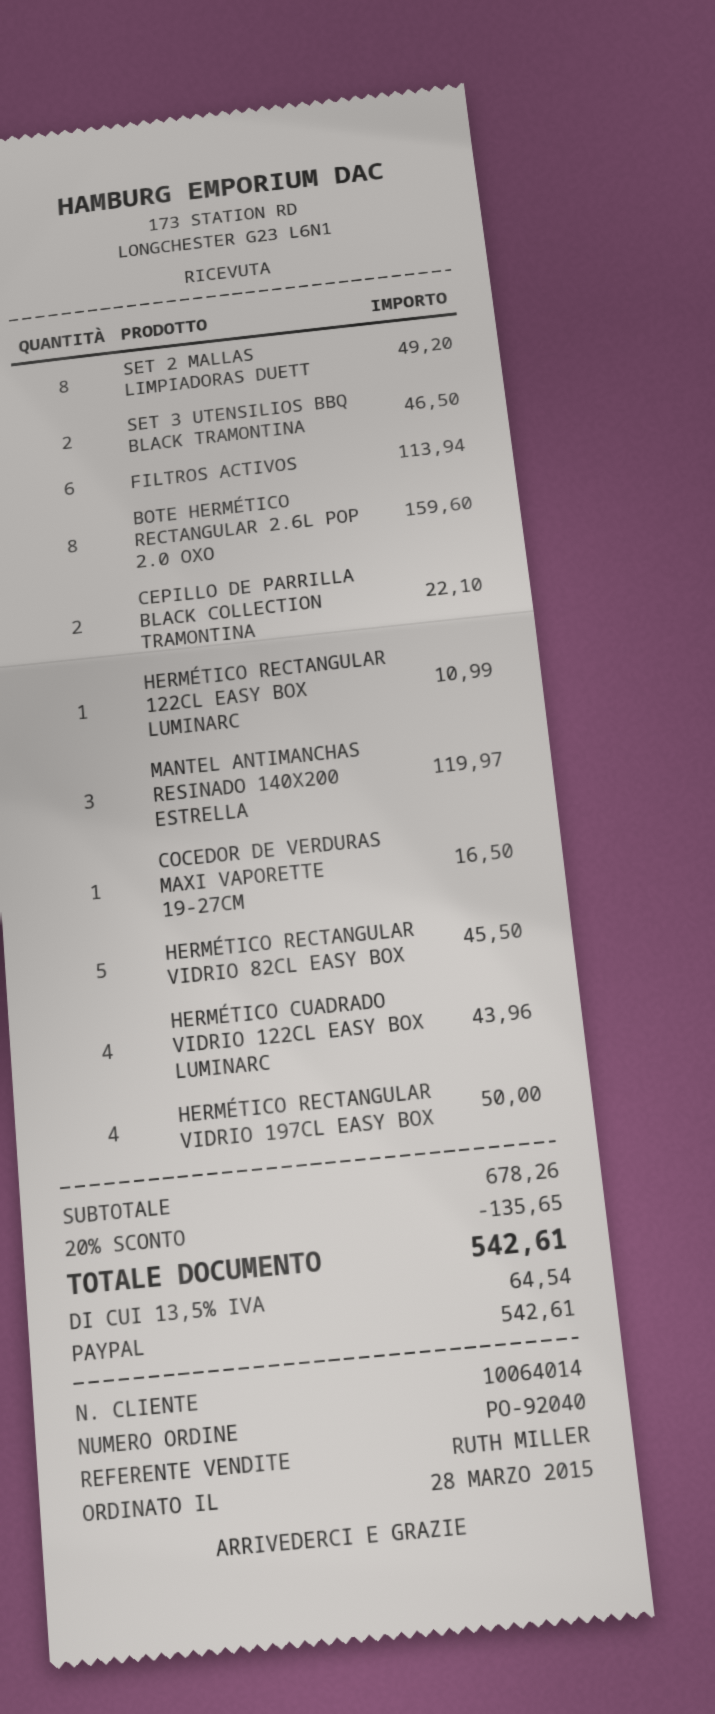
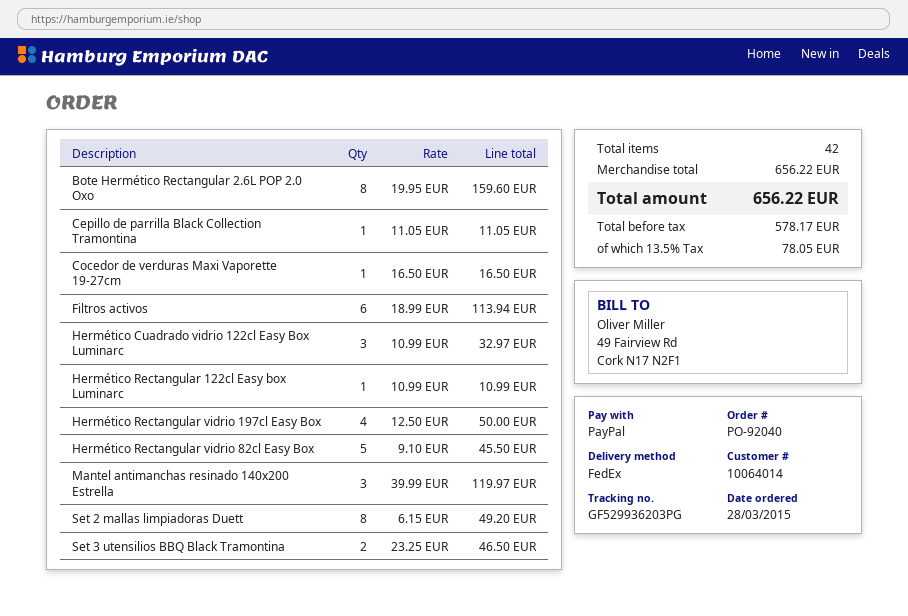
CEPILLO DE PARRILLA BLACK COLLECTION TRAMONTINA: 2 for 22.10 -> 1 for 11.05
HERMÉTICO CUADRADO VIDRIO 122CL EASY BOX LUMINARC: 4 for 43.96 -> 3 for 32.97
subtotal: 678.26 -> 656.22
discount: 20% = 135.65 -> none
tax: 13.5% = 64.54 -> 13.5% = 78.05
total: 542.61 -> 656.22

